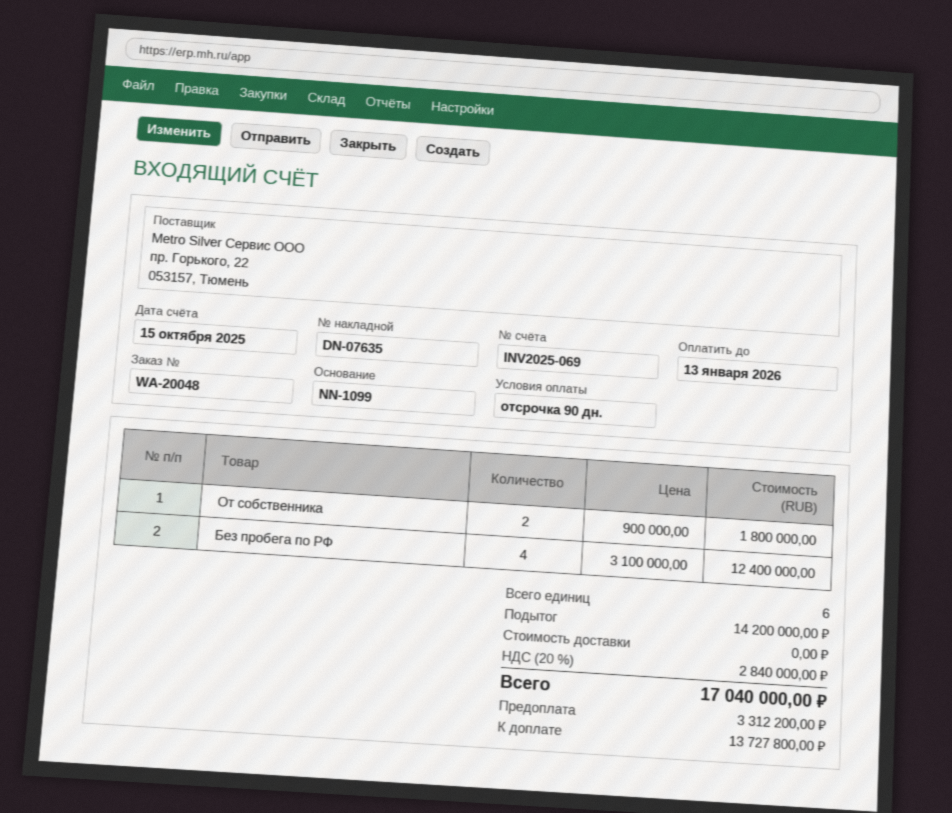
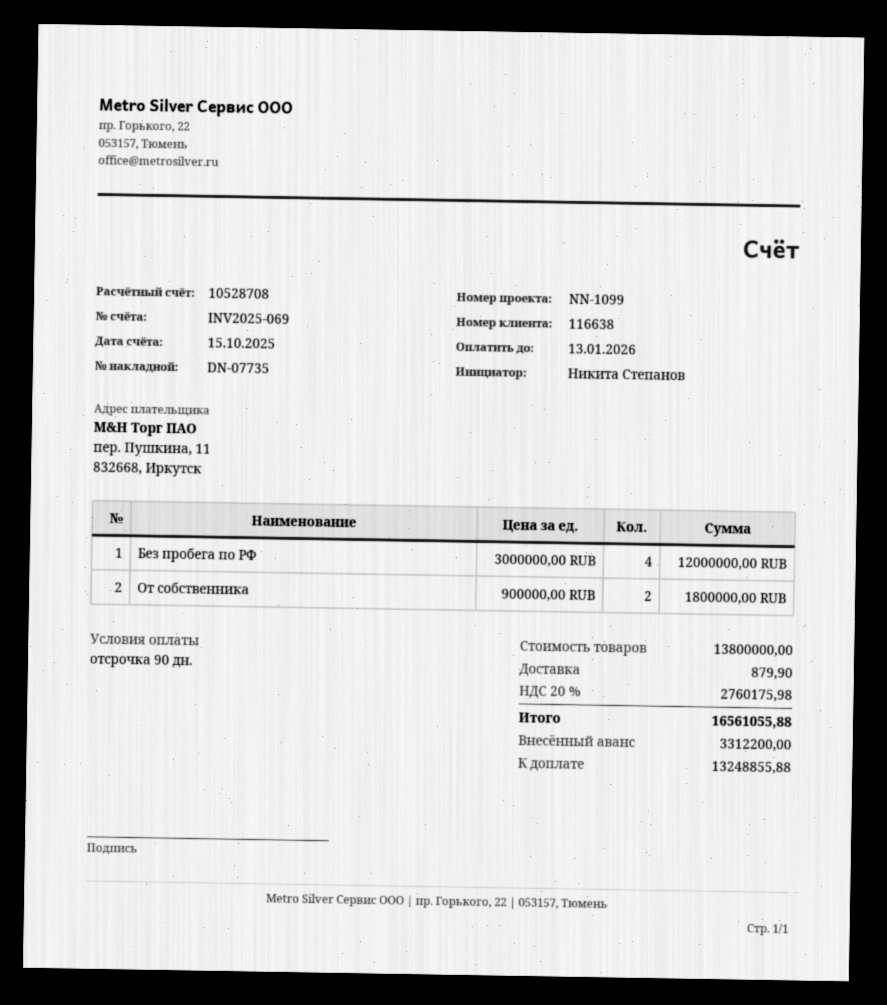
delivery note number: DN-07635 -> DN-07735
Без пробега по РФ: 4 x 3100000.00 = 12400000.00 -> 4 x 3000000.00 = 12000000.00
subtotal: 14200000.00 -> 13800000.00
shipping: 0.00 -> 879.90
tax: 20% = 2840000.00 -> 20% = 2760175.98
total: 17040000.00 -> 16561055.88
balance: 13727800.00 -> 13248855.88

